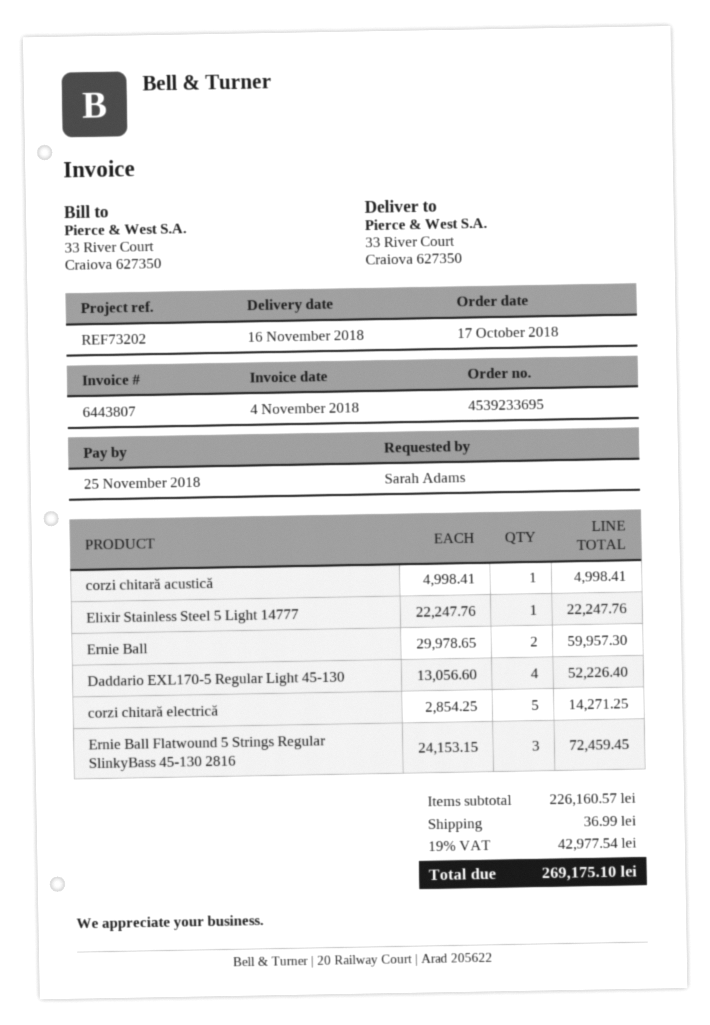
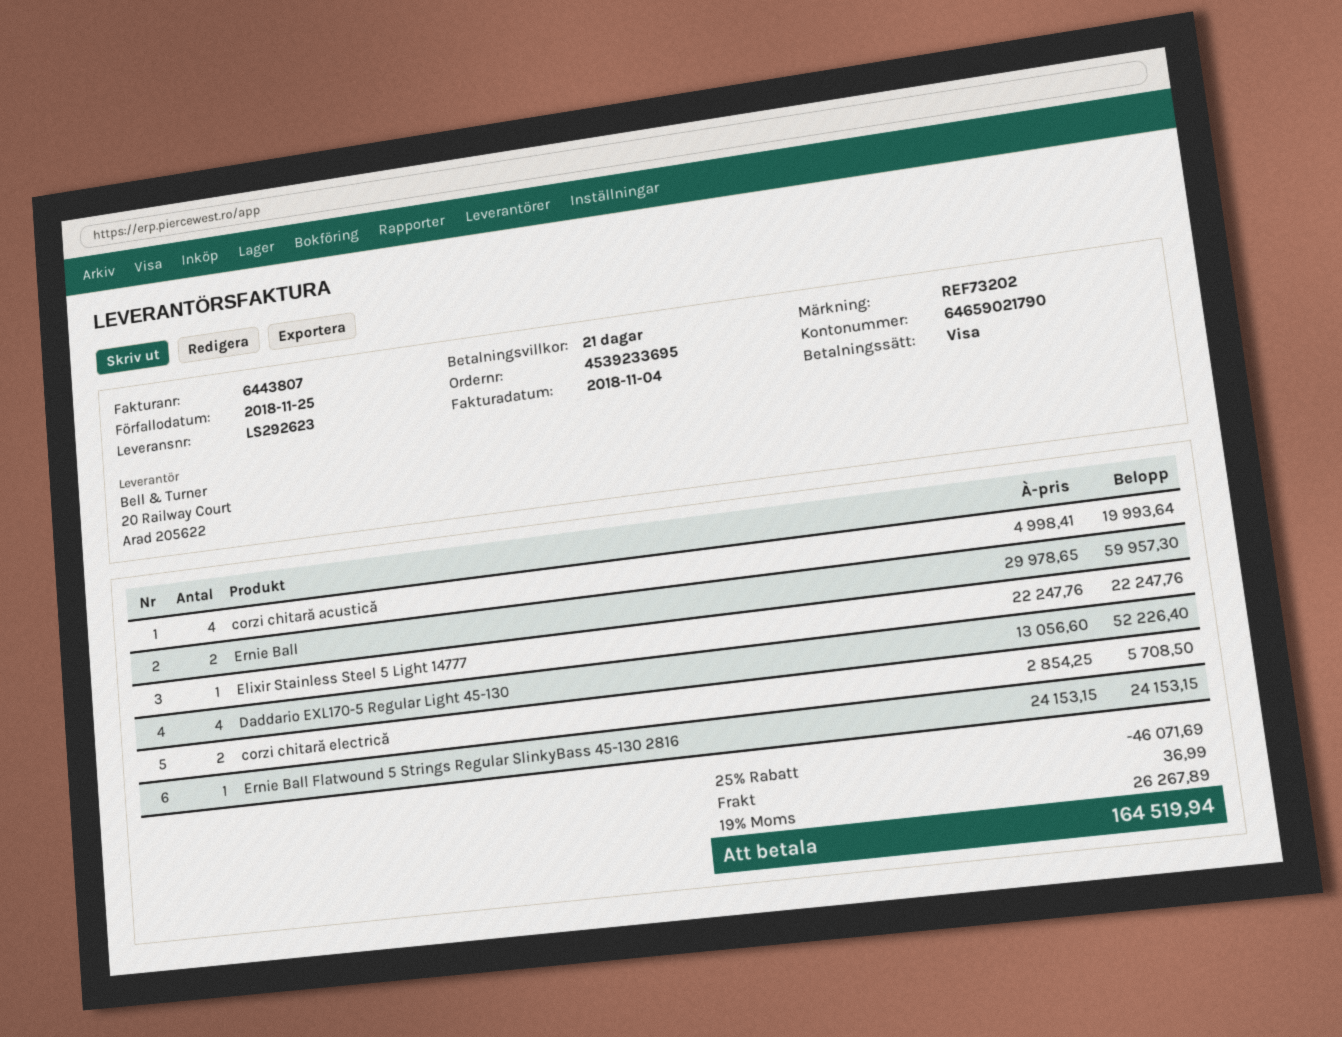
corzi chitară acustică: 1 x 4998.41 = 4998.41 -> 4 x 4998.41 = 19993.64
corzi chitară electrică: 5 x 2854.25 = 14271.25 -> 2 x 2854.25 = 5708.50
Ernie Ball Flatwound 5 Strings Regular SlinkyBass 45-130 2816: 3 x 24153.15 = 72459.45 -> 1 x 24153.15 = 24153.15
discount: none -> 25% = 46071.69
tax: 19% = 42977.54 -> 19% = 26267.89
total: 269175.10 -> 164519.94

